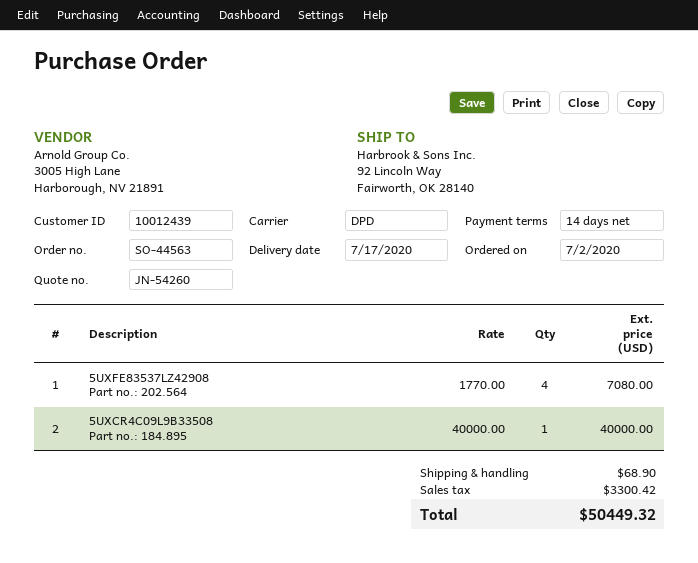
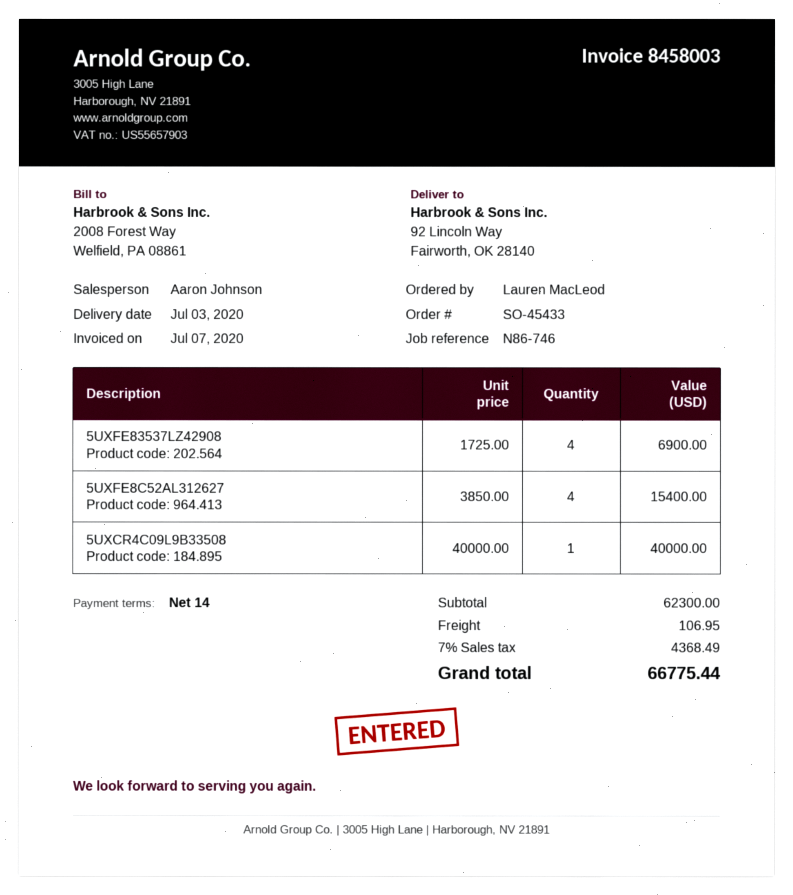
order number: SO-44563 -> SO-45433
delivery date: 2020-07-17 -> 2020-07-03
5UXFE83537LZ42908: 4 x 1770.00 = 7080.00 -> 4 x 1725.00 = 6900.00
5UXFE8C52AL312627: none -> 4 x 3850.00 = 15400.00
shipping: 68.90 -> 106.95
tax: 3300.42 -> 4368.49
total: 50449.32 -> 66775.44

